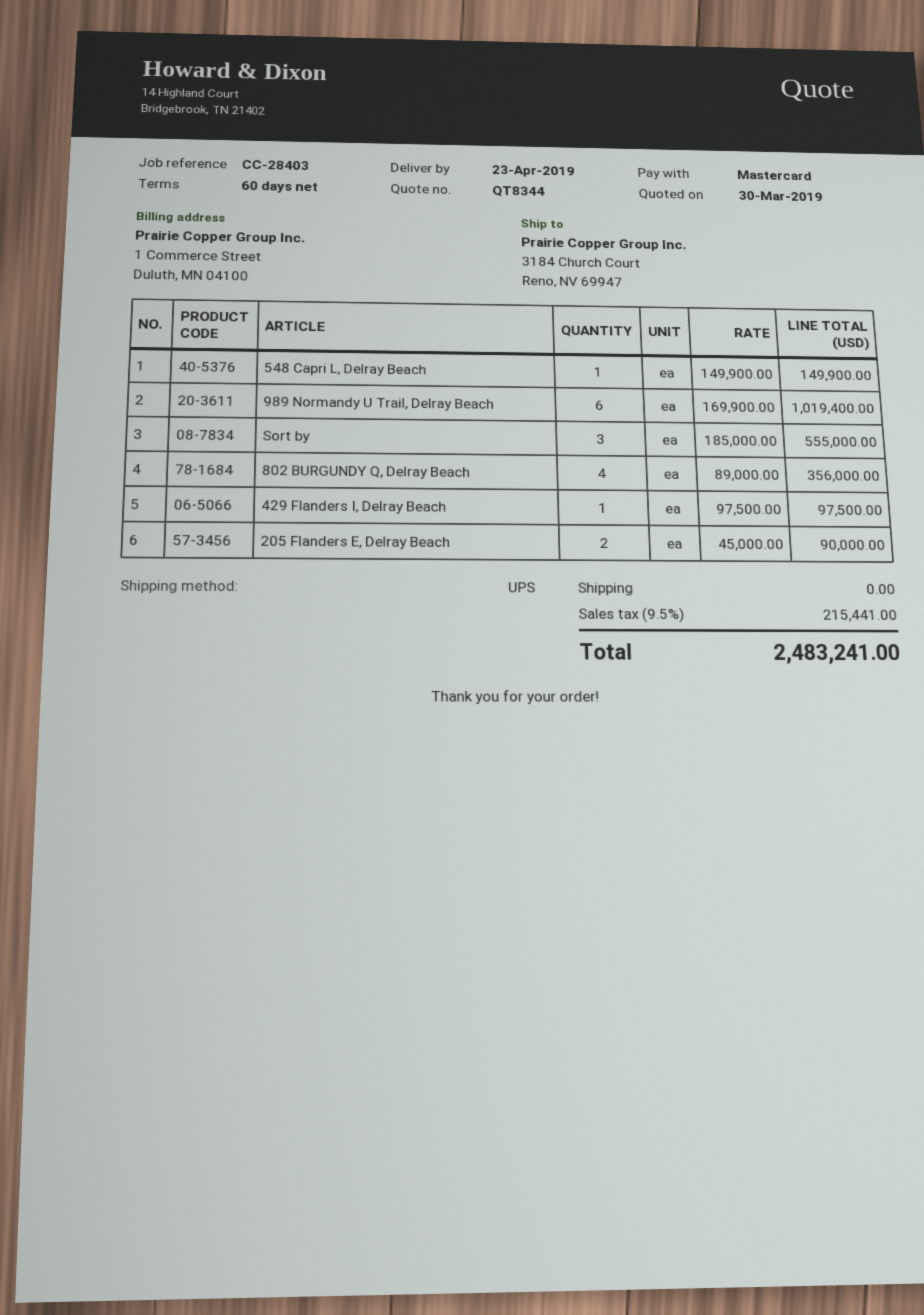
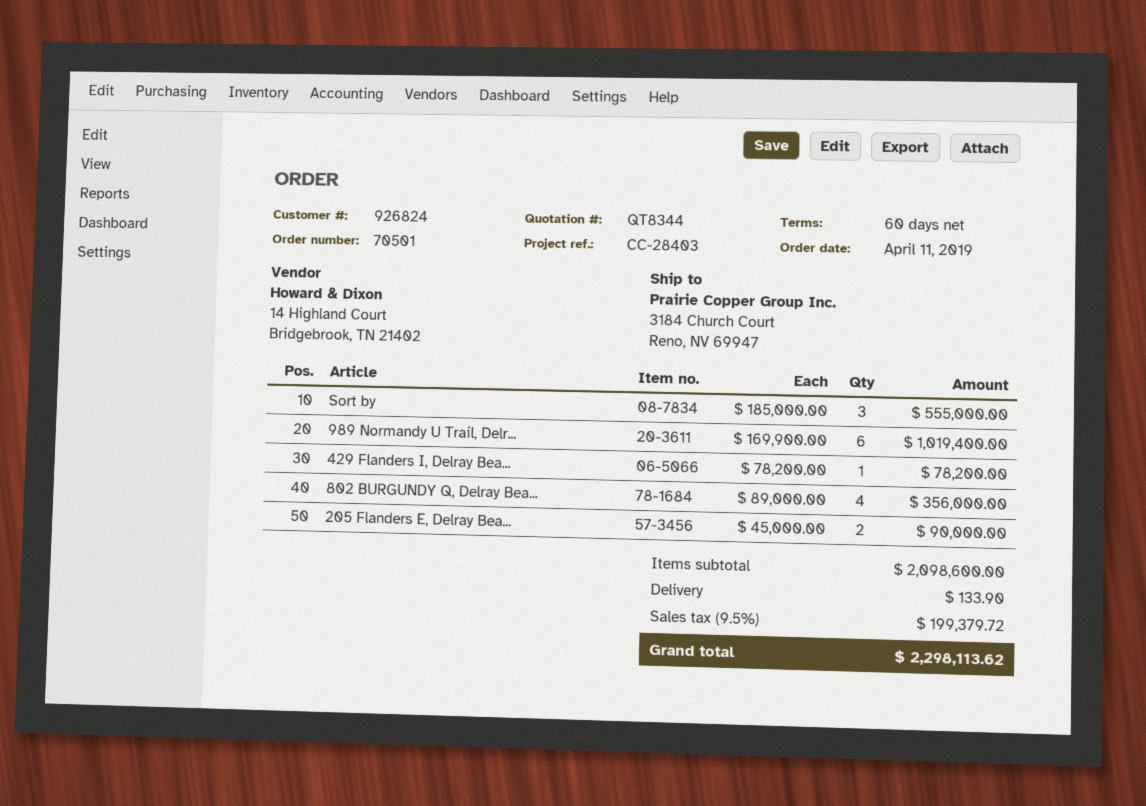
548 Capri L, Delray Beach: 1 x 149900.00 = 149900.00 -> none
429 Flanders I, Delray Beach: 1 x 97500.00 = 97500.00 -> 1 x 78200.00 = 78200.00
shipping: 0.00 -> 133.90
tax: 9.5% = 215441.00 -> 9.5% = 199379.72
total: 2483241.00 -> 2298113.62

